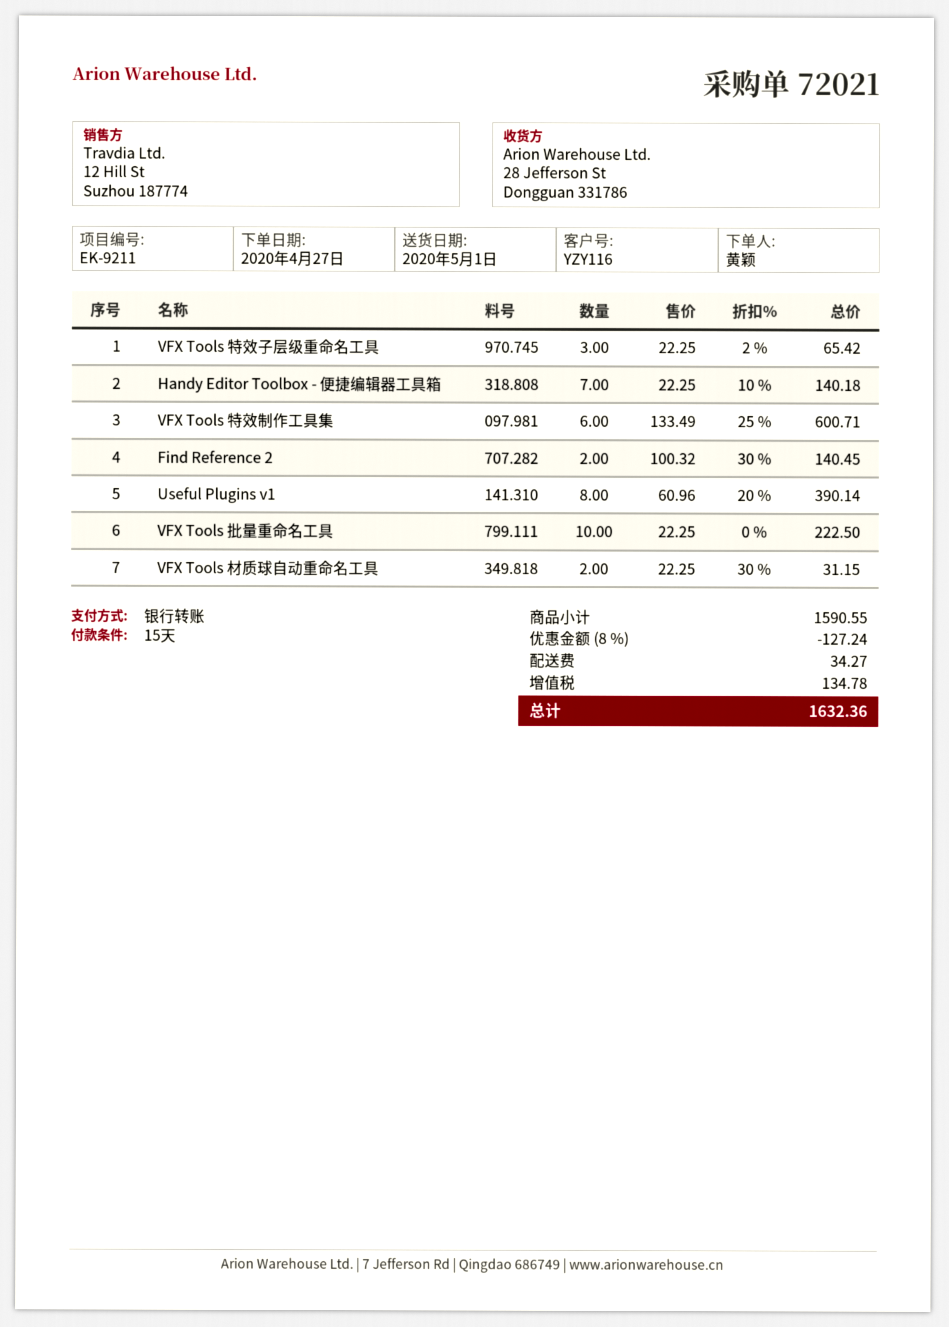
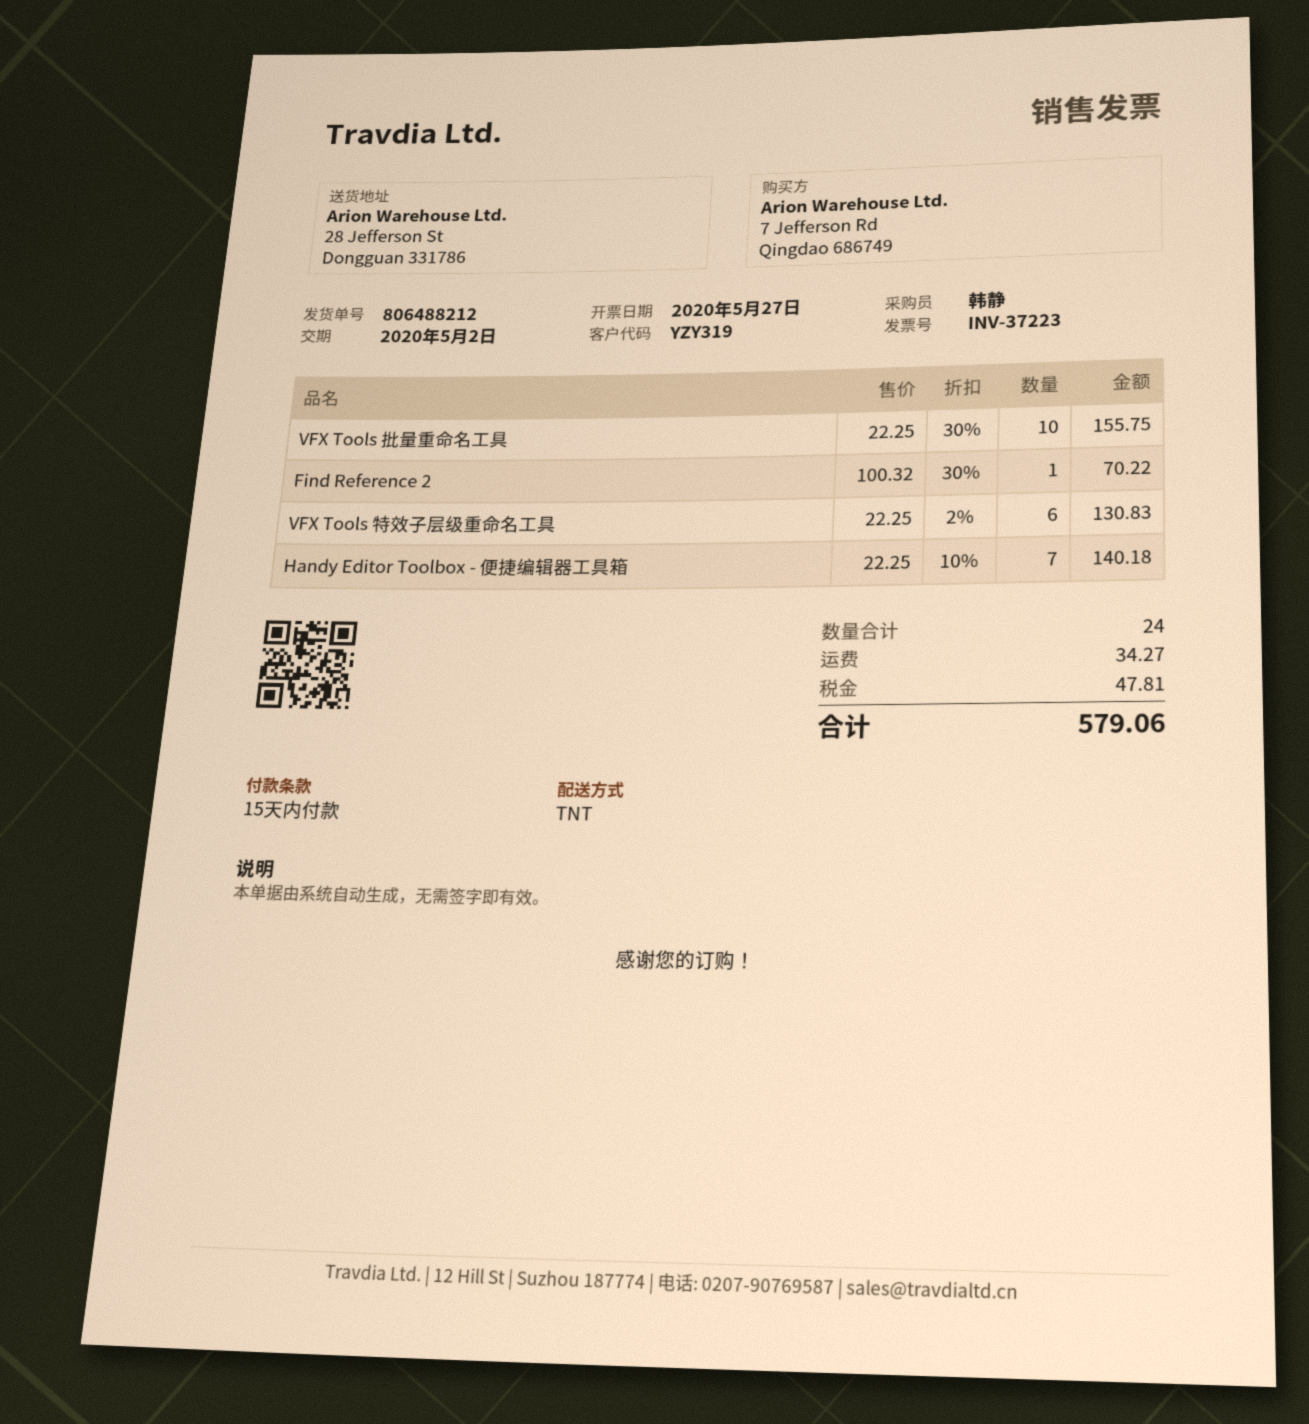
delivery date: 2020-05-01 -> 2020-05-02
customer number: YZY116 -> YZY319
ordered by: 黄颖 -> 韩静
VFX Tools 特效子层级重命名工具: 3 x 22.25 - 2% = 65.42 -> 6 x 22.25 - 2% = 130.83
VFX Tools 特效制作工具集: 6 x 133.49 - 25% = 600.71 -> none
Find Reference 2: 2 x 100.32 - 30% = 140.45 -> 1 x 100.32 - 30% = 70.22
Useful Plugins v1: 8 x 60.96 - 20% = 390.14 -> none
VFX Tools 批量重命名工具: 10 x 22.25 = 222.50 -> 10 x 22.25 - 30% = 155.75
VFX Tools 材质球自动重命名工具: 2 x 22.25 - 30% = 31.15 -> none
discount: 8% = 127.24 -> none
tax: 134.78 -> 47.81
total: 1632.36 -> 579.06

